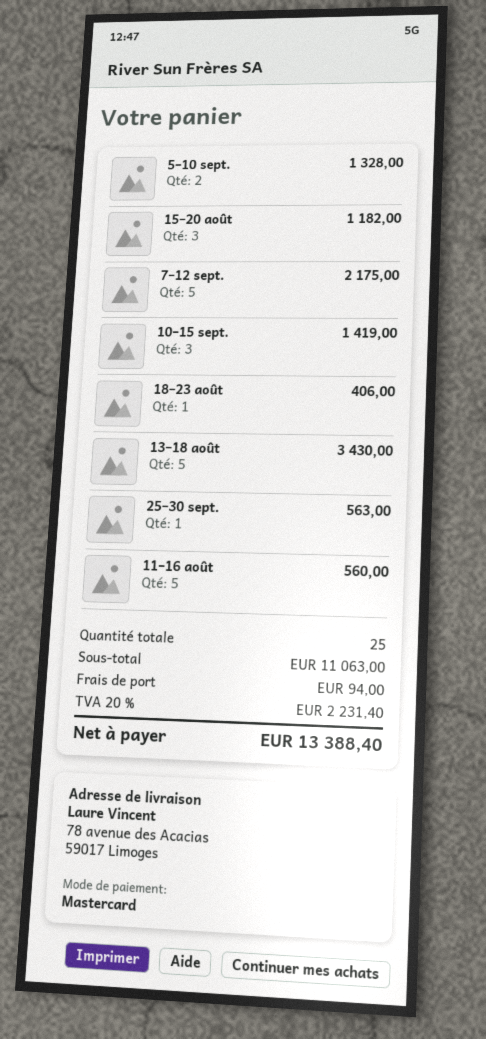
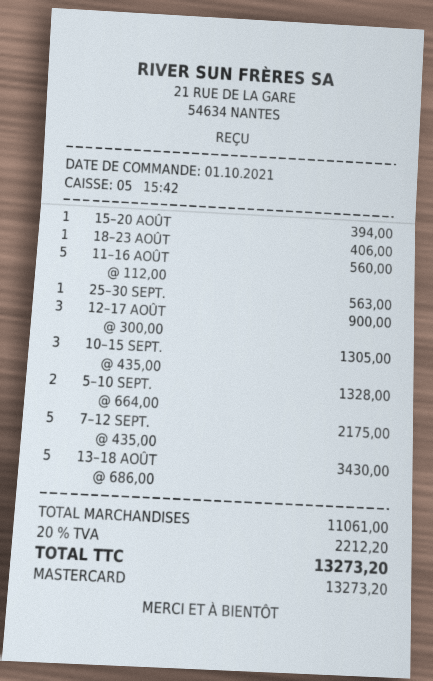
15–20 août: 3 for 1182.00 -> 1 for 394.00
10–15 sept.: 3 for 1419.00 -> 3 for 1305.00
12–17 AOÛT: none -> 3 for 900.00
subtotal: 11063.00 -> 11061.00
shipping: 94.00 -> none
tax: 20% = 2231.40 -> 20% = 2212.20
total: 13388.40 -> 13273.20

